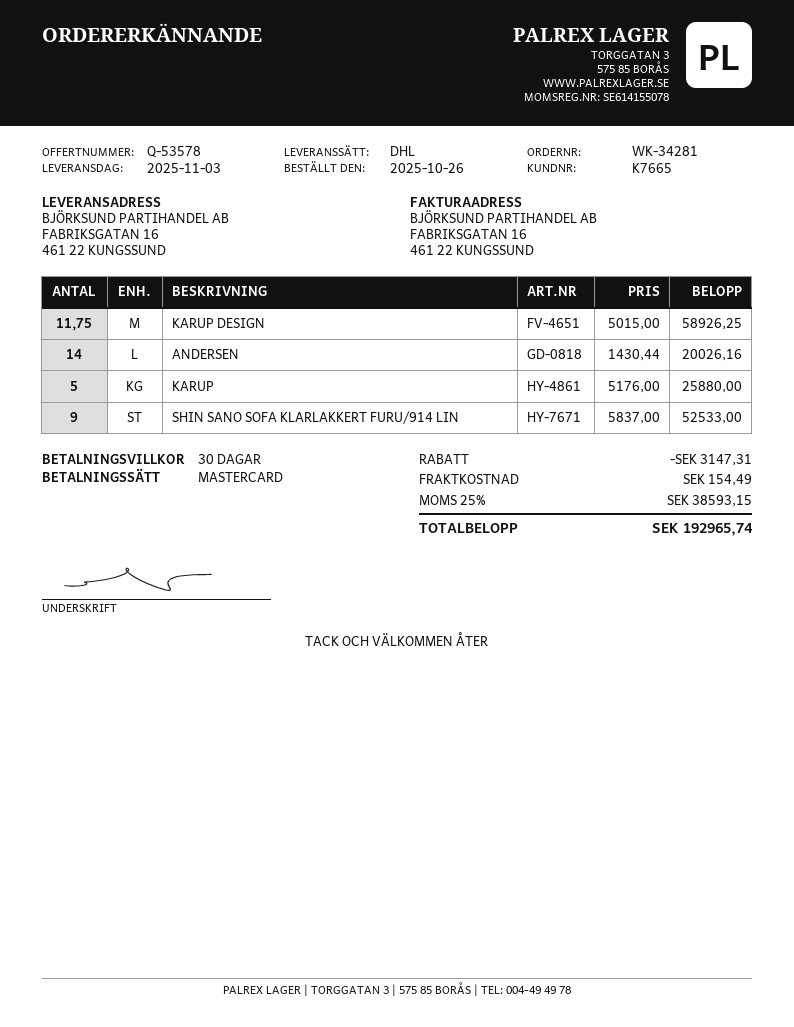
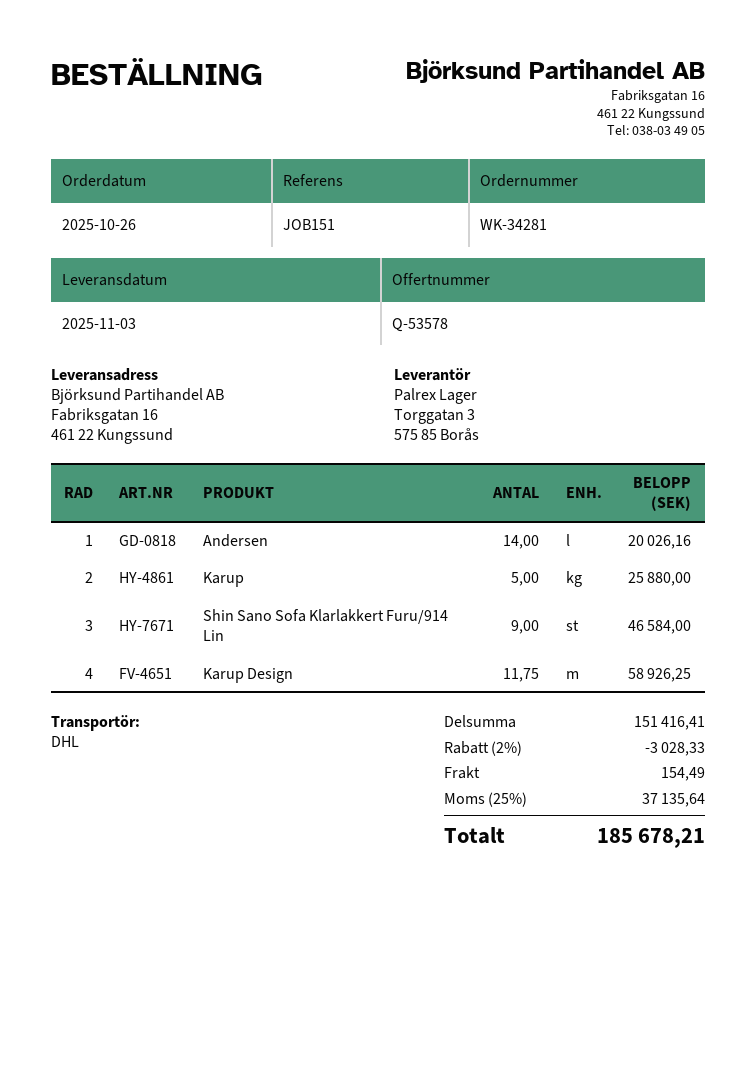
SHIN SANO SOFA KLARLAKKERT FURU/914 LIN: 9 for 52533.00 -> 9 for 46584.00
discount: 3147.31 -> 3028.33
tax: 25% = 38593.15 -> 25% = 37135.64
total: 192965.74 -> 185678.21

